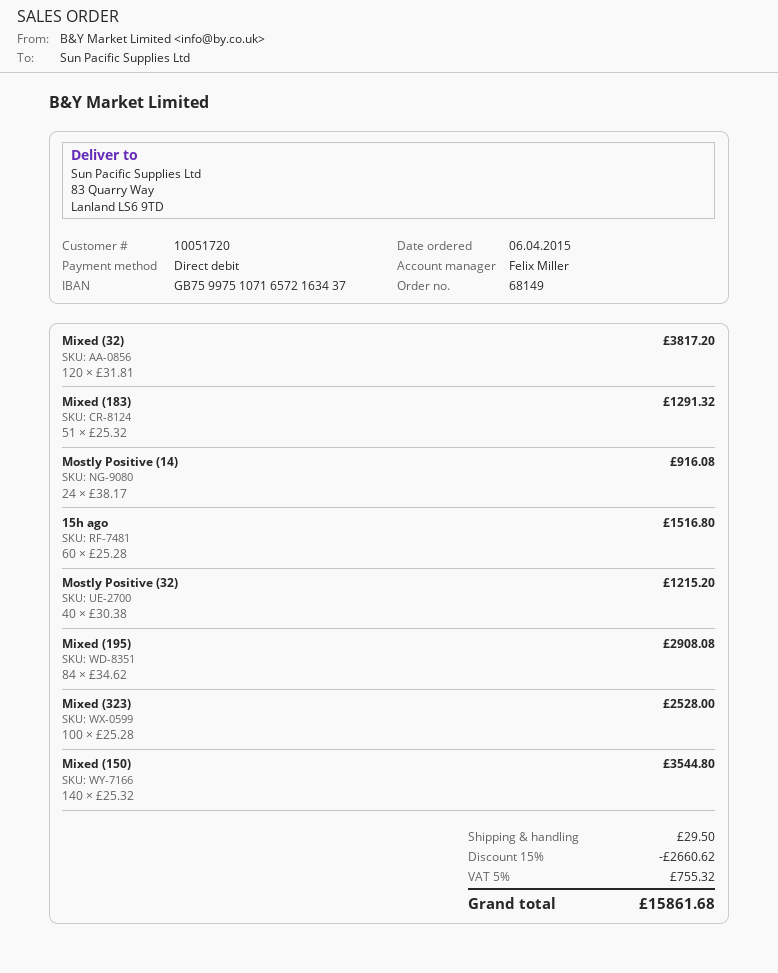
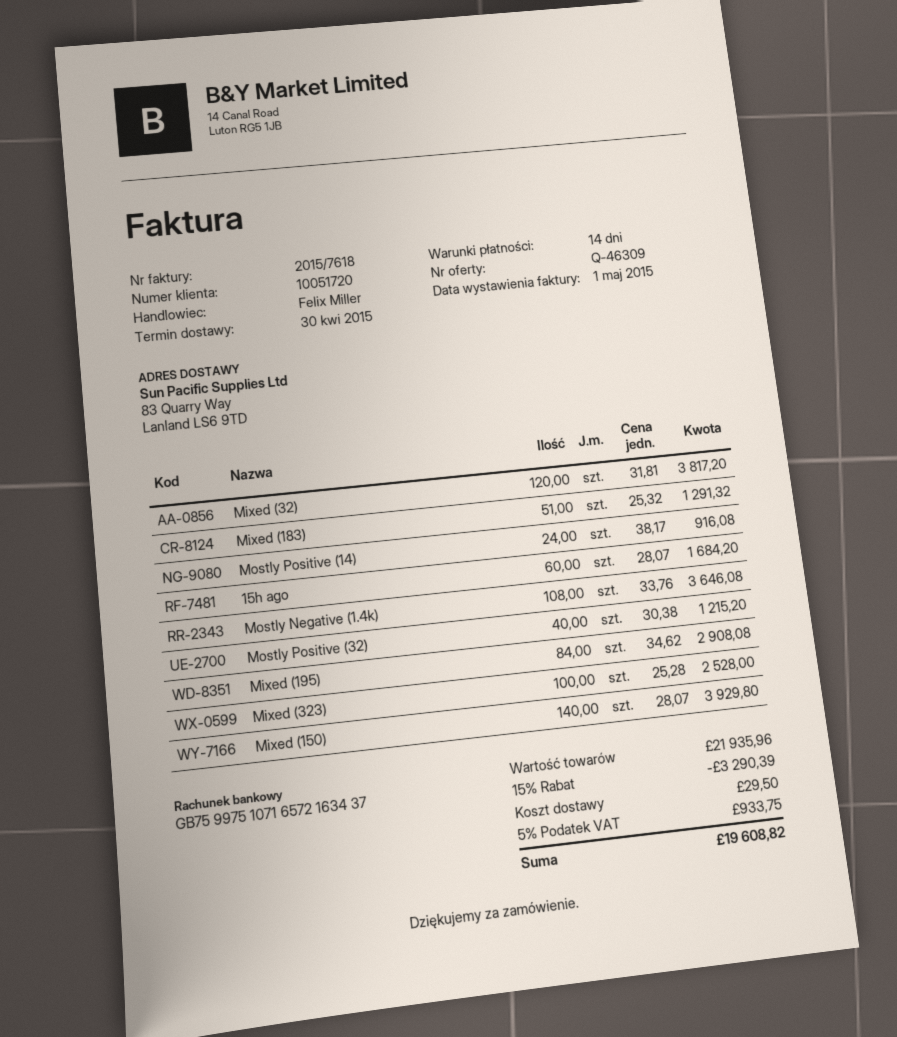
15h ago: 60 x 25.28 = 1516.80 -> 60 x 28.07 = 1684.20
Mixed (150): 140 x 25.32 = 3544.80 -> 140 x 28.07 = 3929.80
Mostly Negative (1.4k): none -> 108 x 33.76 = 3646.08
discount: 15% = 2660.62 -> 15% = 3290.39
tax: 5% = 755.32 -> 5% = 933.75
total: 15861.68 -> 19608.82

